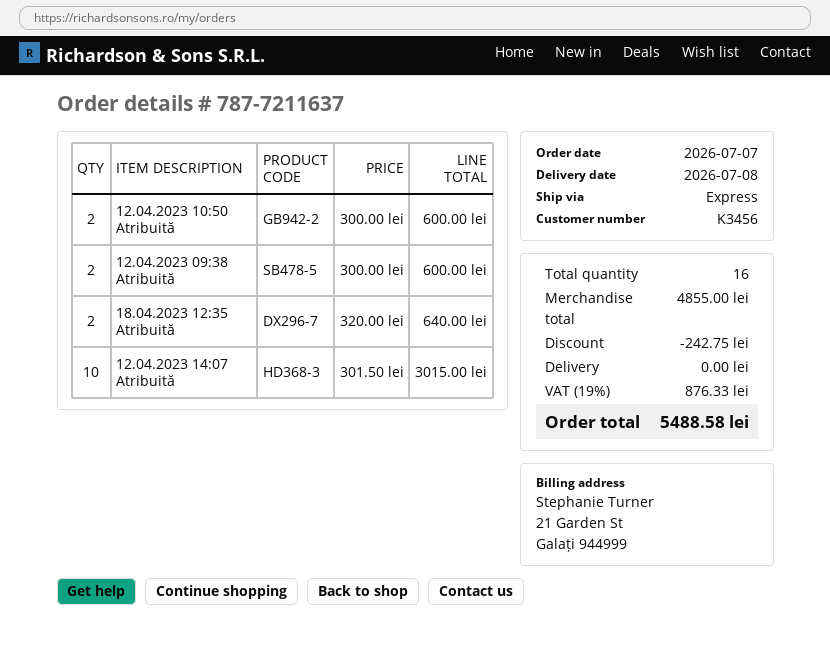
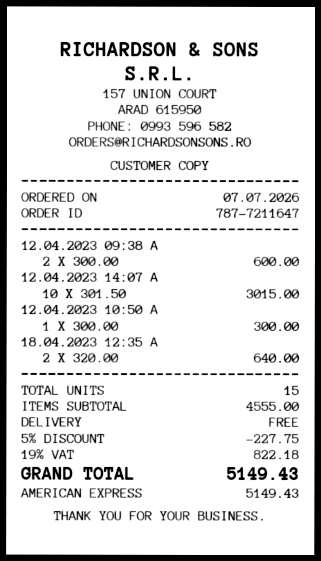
order number: 787-7211637 -> 787-7211647
12.04.2023 10:50 Atribuită: 2 x 300.00 = 600.00 -> 1 x 300.00 = 300.00
total quantity: 16 -> 15
subtotal: 4855.00 -> 4555.00
discount: 242.75 -> 227.75
tax: 19% = 876.33 -> 19% = 822.18
total: 5488.58 -> 5149.43

